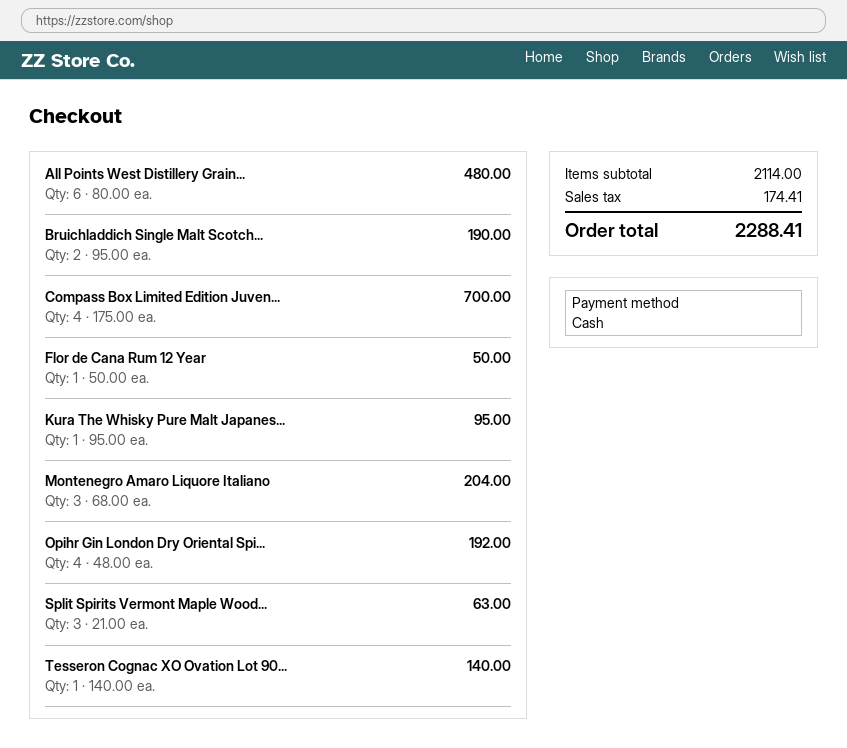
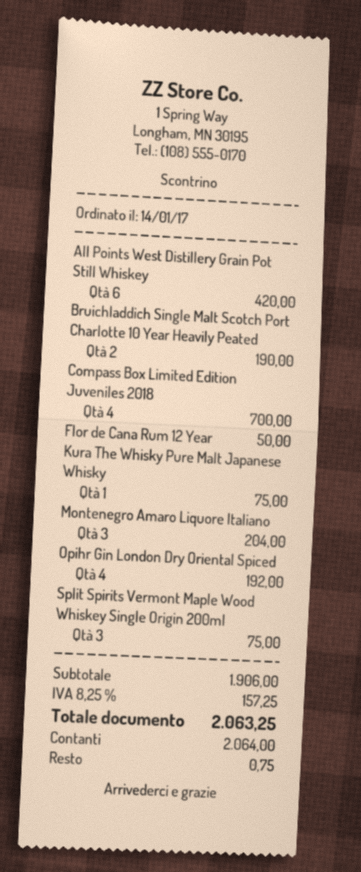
All Points West Distillery Grain...: 6 for 480.00 -> 6 for 420.00
Kura The Whisky Pure Malt Japanes...: 1 for 95.00 -> 1 for 75.00
Split Spirits Vermont Maple Wood...: 3 for 63.00 -> 3 for 75.00
Tesseron Cognac XO Ovation Lot 90...: 1 for 140.00 -> none
subtotal: 2114.00 -> 1906.00
tax: 174.41 -> 157.25
total: 2288.41 -> 2063.25

